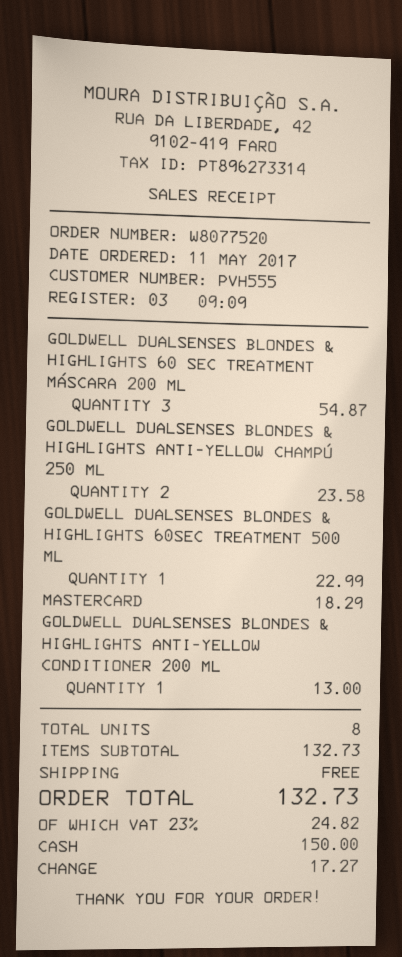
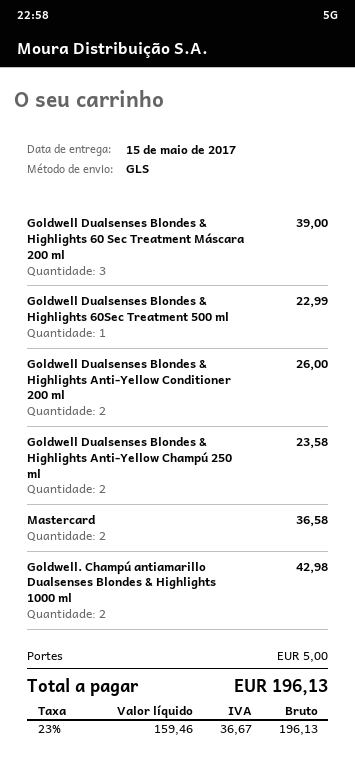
GOLDWELL DUALSENSES BLONDES & HIGHLIGHTS 60 SEC TREATMENT MÁSCARA 200 ML: 3 for 54.87 -> 3 for 39.00
MASTERCARD: 1 for 18.29 -> 2 for 36.58
GOLDWELL DUALSENSES BLONDES & HIGHLIGHTS ANTI-YELLOW CONDITIONER 200 ML: 1 for 13.00 -> 2 for 26.00
Goldwell. Champú antiamarillo Dualsenses Blondes & Highlights 1000 ml: none -> 2 for 42.98
shipping: 0.00 -> 5.00
tax: 23% = 24.82 -> 23% = 36.67
total: 132.73 -> 196.13

